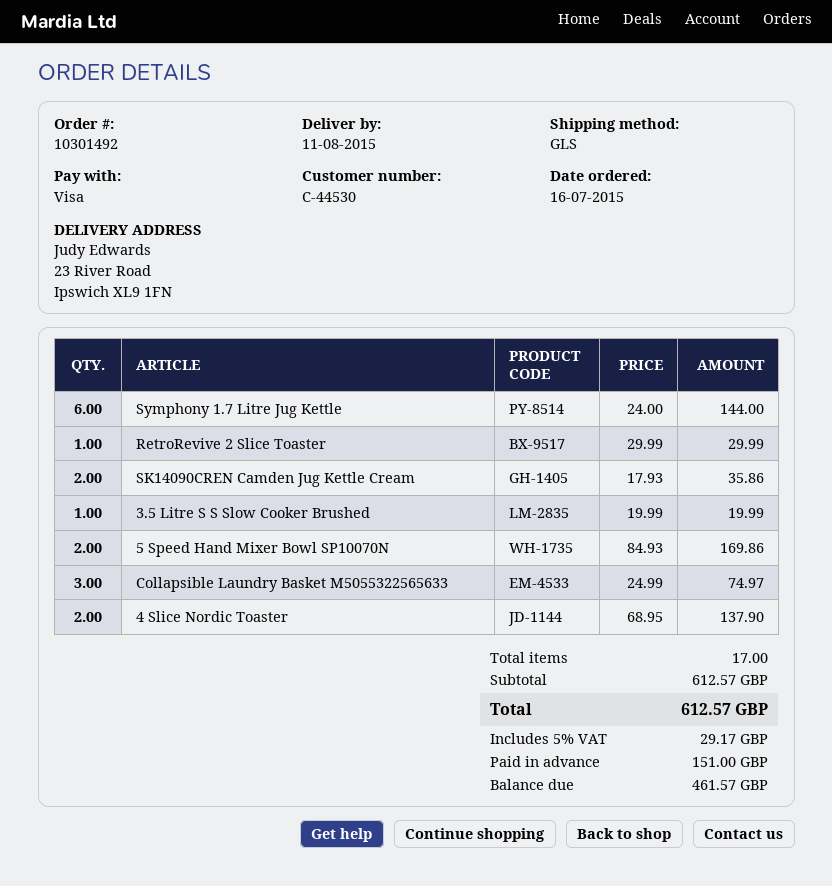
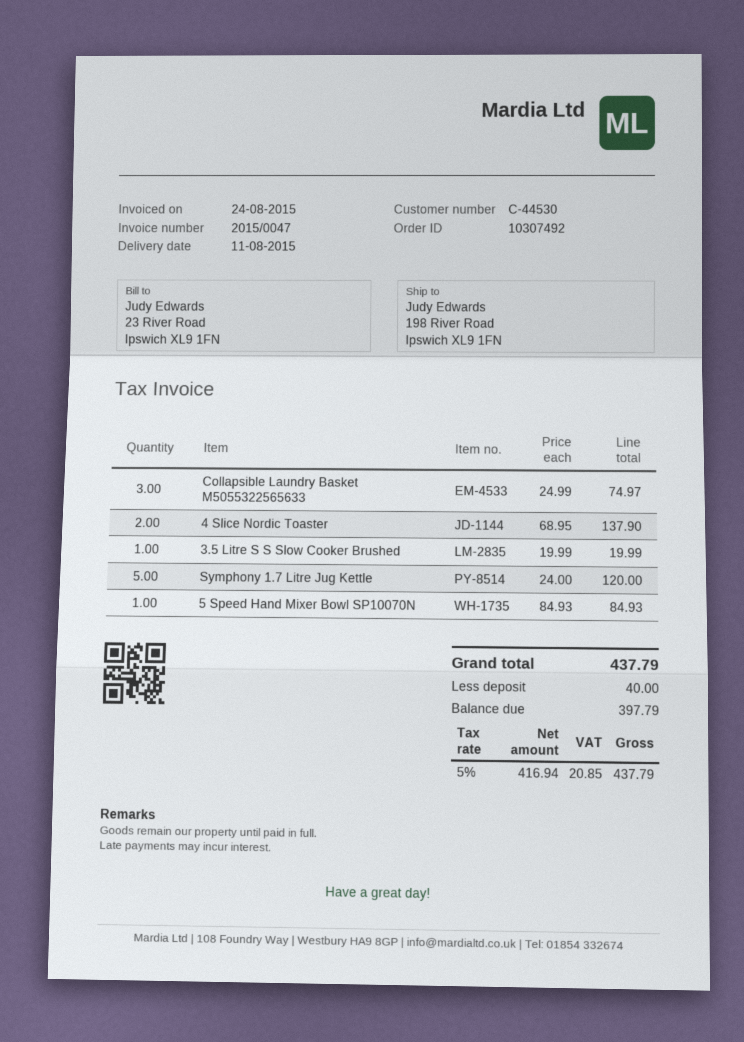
order number: 10301492 -> 10307492
ship to: 23 River Road, Ipswich XL9 1FN -> 198 River Road, Ipswich XL9 1FN
Symphony 1.7 Litre Jug Kettle: 6 x 24.00 = 144.00 -> 5 x 24.00 = 120.00
RetroRevive 2 Slice Toaster: 1 x 29.99 = 29.99 -> none
SK14090CREN Camden Jug Kettle Cream: 2 x 17.93 = 35.86 -> none
5 Speed Hand Mixer Bowl SP10070N: 2 x 84.93 = 169.86 -> 1 x 84.93 = 84.93
tax: 5% = 29.17 -> 5% = 20.85
total: 612.57 -> 437.79
deposit: 151.00 -> 40.00
balance: 461.57 -> 397.79

